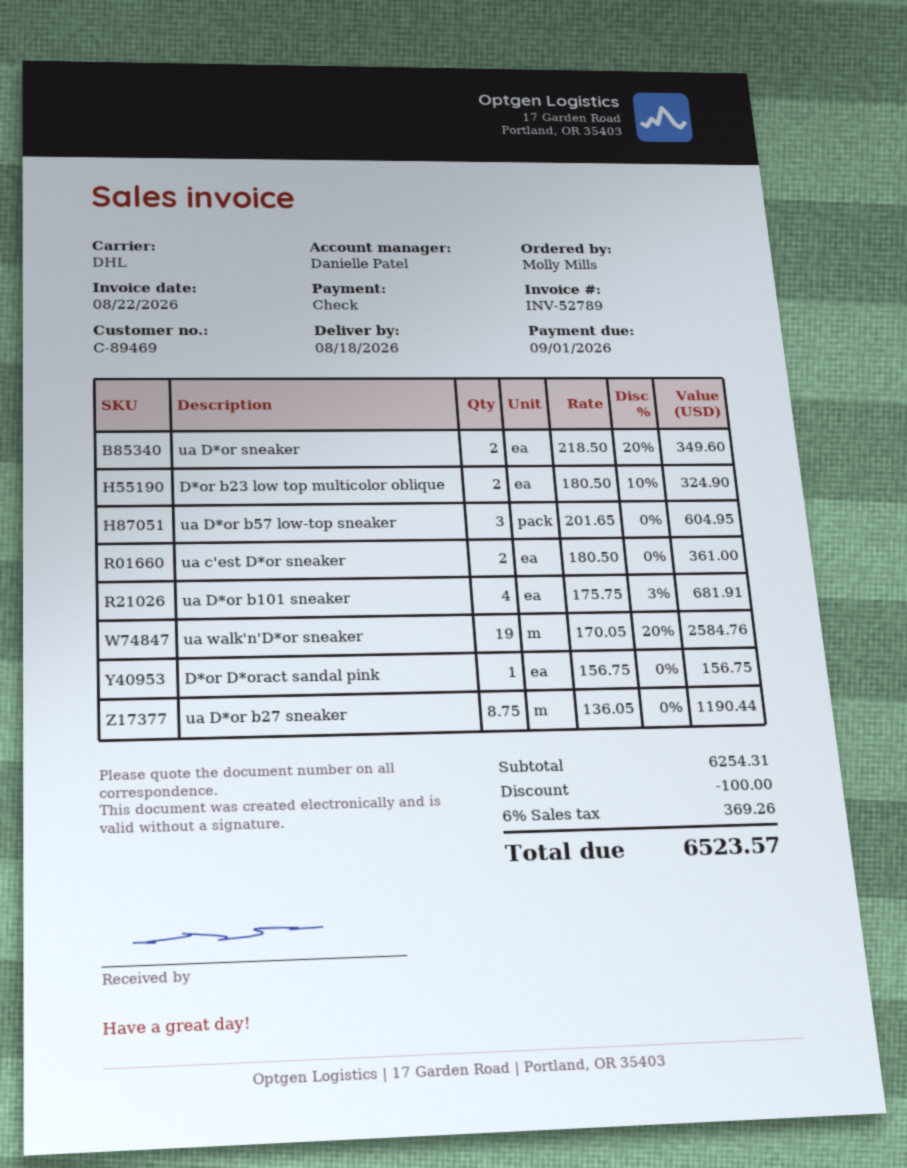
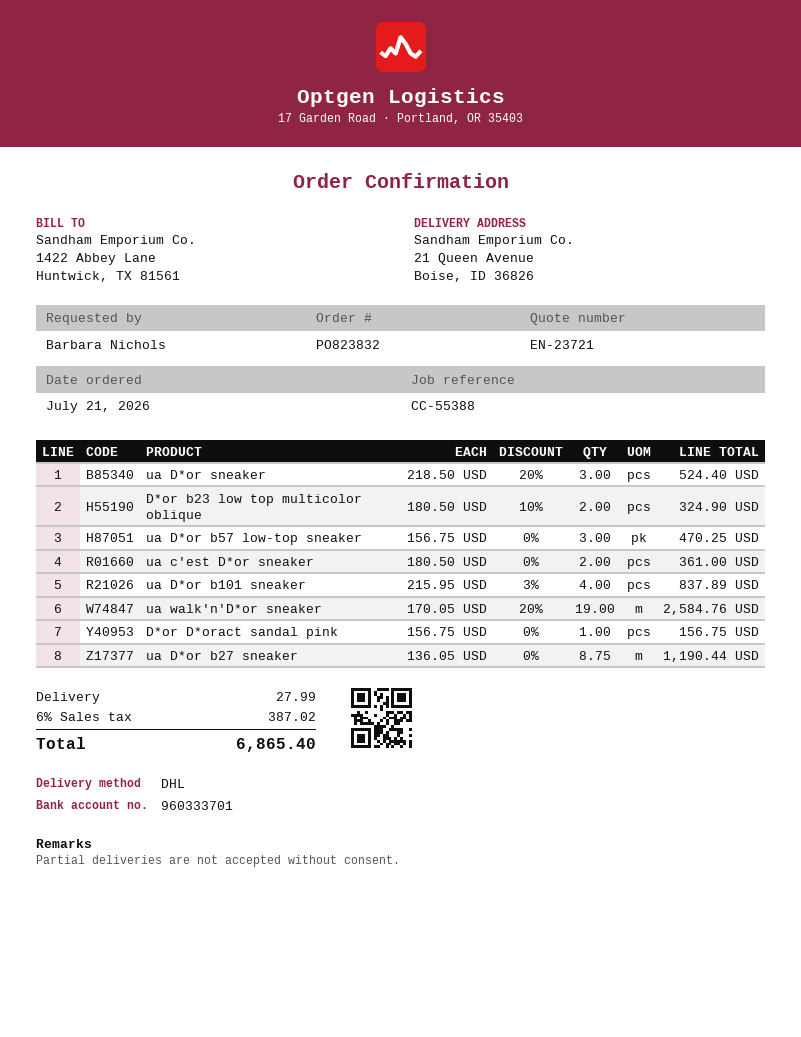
ordered by: Molly Mills -> Barbara Nichols
ua D*or sneaker: 2 x 218.50 - 20% = 349.60 -> 3 x 218.50 - 20% = 524.40
ua D*or b57 low-top sneaker: 3 x 201.65 = 604.95 -> 3 x 156.75 = 470.25
ua D*or b101 sneaker: 4 x 175.75 - 3% = 681.91 -> 4 x 215.95 - 3% = 837.89
discount: 100.00 -> none
shipping: none -> 27.99
tax: 6% = 369.26 -> 6% = 387.02
total: 6523.57 -> 6865.40

